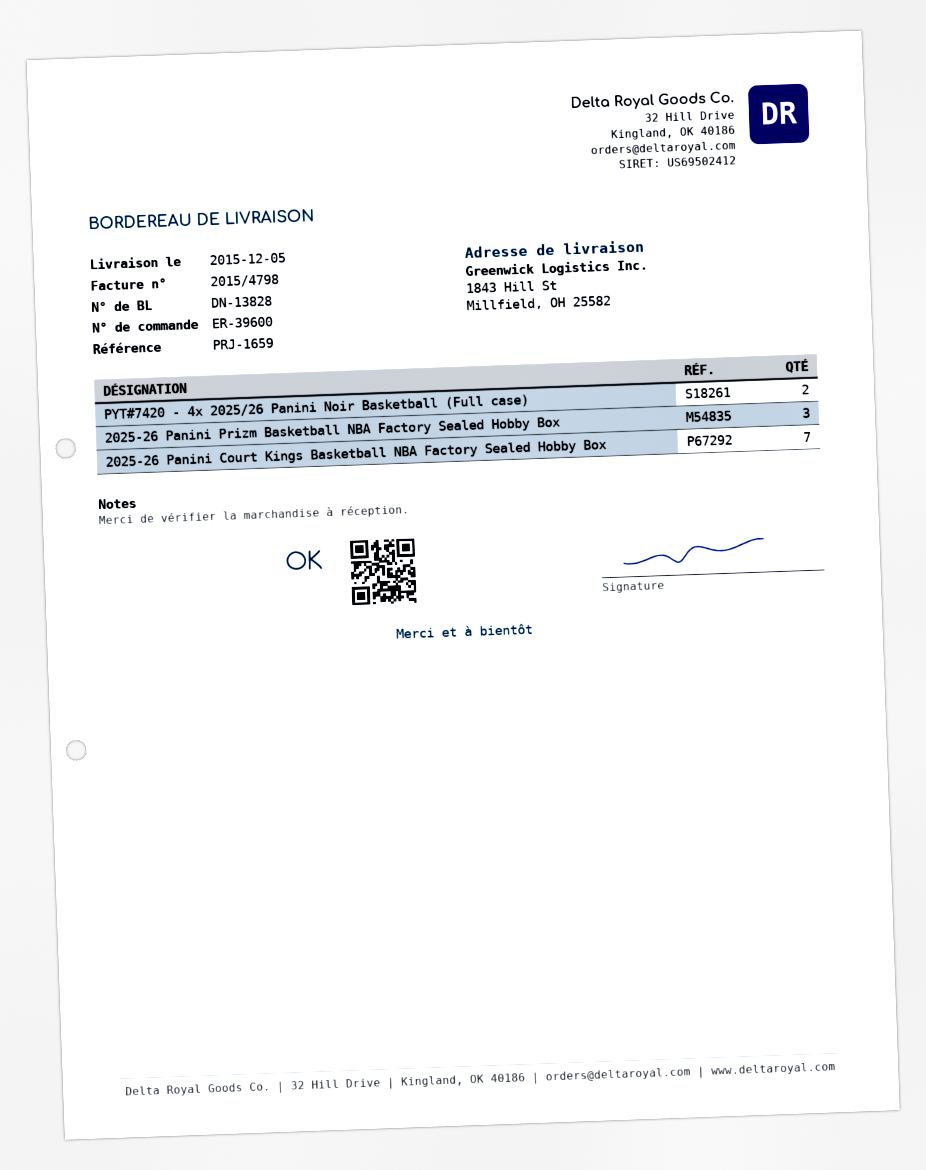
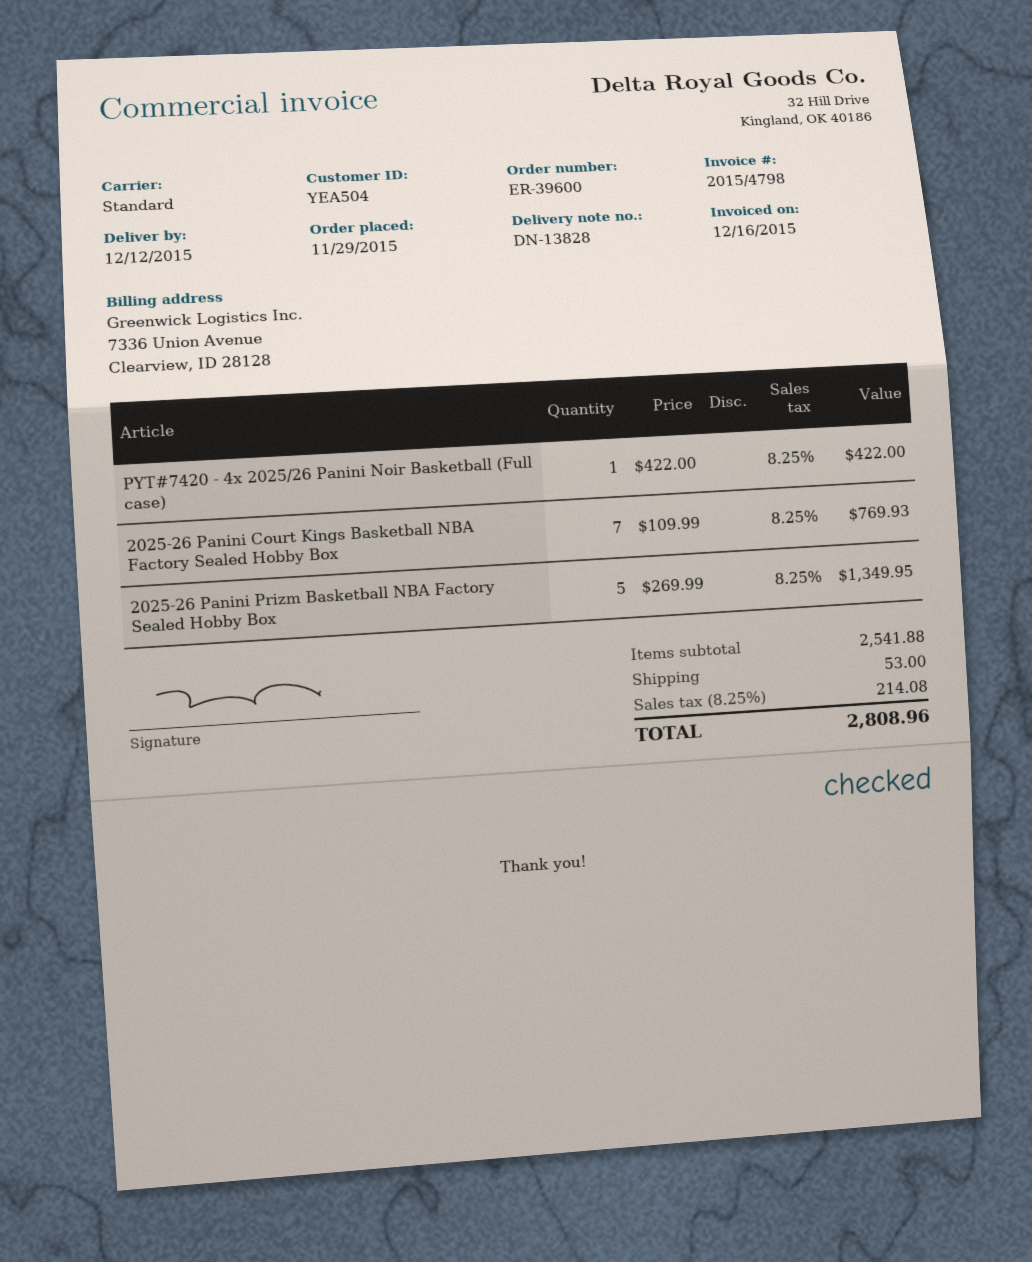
delivery date: 2015-12-05 -> 2015-12-12
PYT#7420 - 4x 2025/26 Panini Noir Basketball (Full case): 2 -> 1
2025-26 Panini Prizm Basketball NBA Factory Sealed Hobby Box: 3 -> 5

